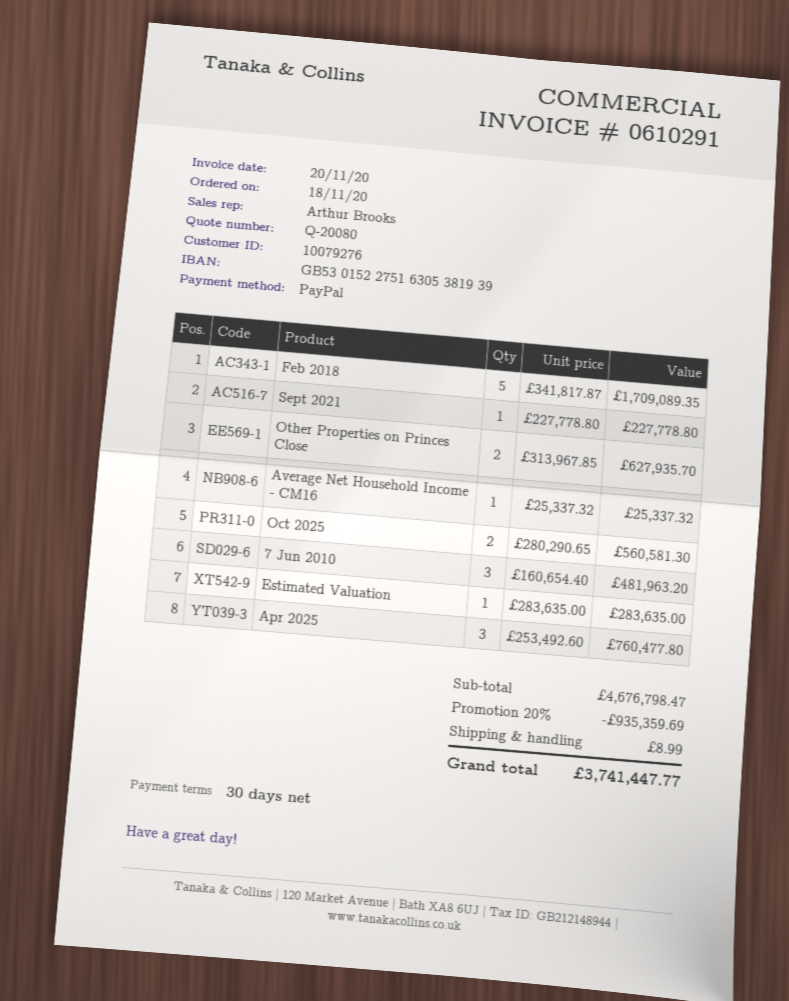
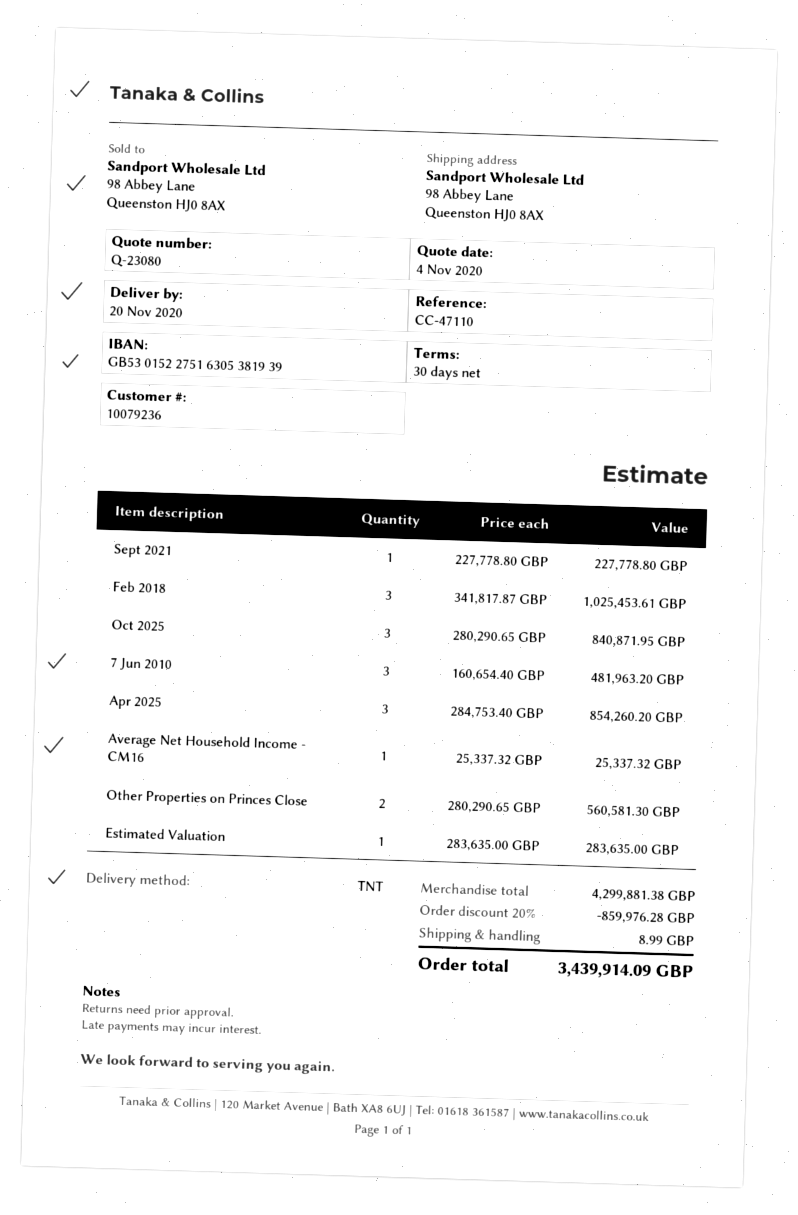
quote number: Q-20080 -> Q-23080
customer number: 10079276 -> 10079236
Feb 2018: 5 x 341817.87 = 1709089.35 -> 3 x 341817.87 = 1025453.61
Other Properties on Princes Close: 2 x 313967.85 = 627935.70 -> 2 x 280290.65 = 560581.30
Oct 2025: 2 x 280290.65 = 560581.30 -> 3 x 280290.65 = 840871.95
Apr 2025: 3 x 253492.60 = 760477.80 -> 3 x 284753.40 = 854260.20
subtotal: 4676798.47 -> 4299881.38
discount: 20% = 935359.69 -> 20% = 859976.28
total: 3741447.77 -> 3439914.09

